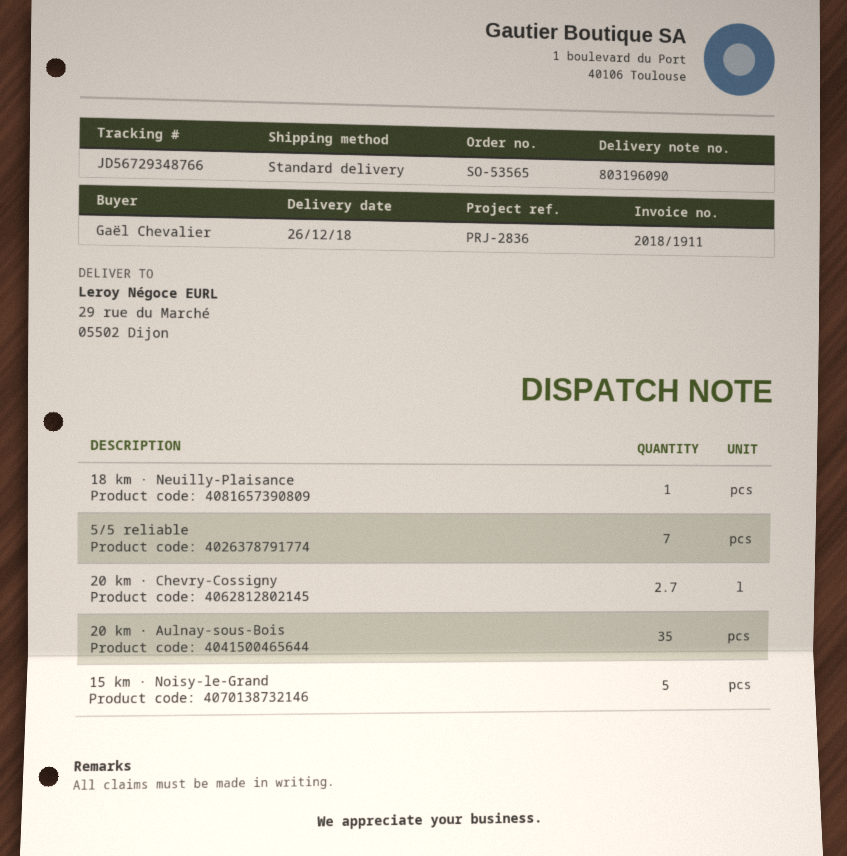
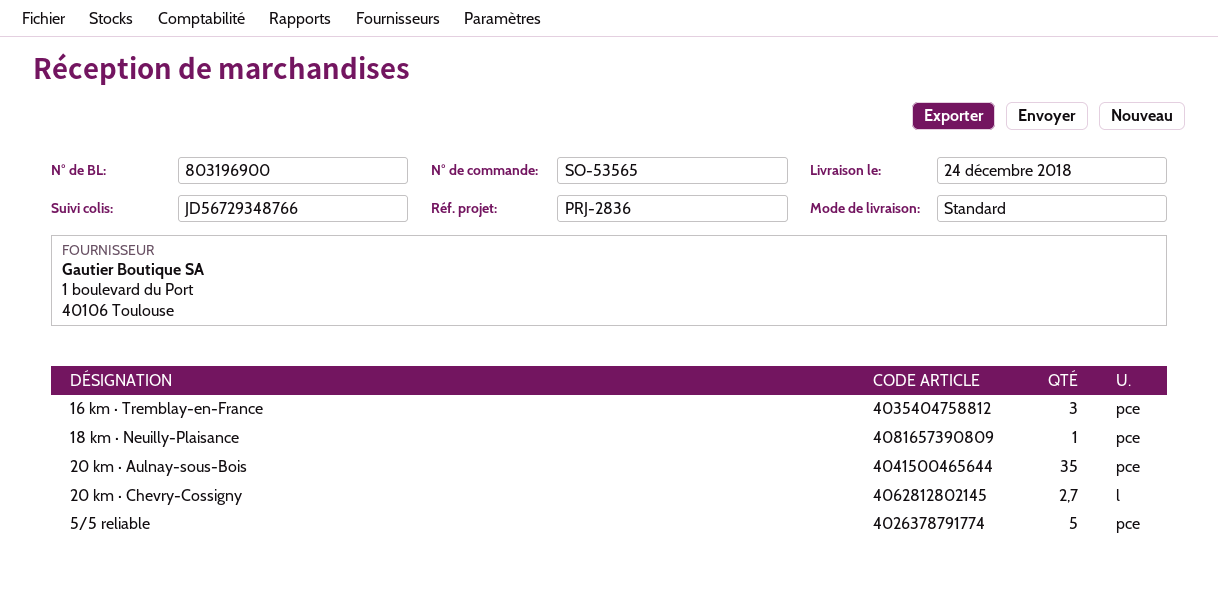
delivery note number: 803196090 -> 803196900
delivery date: 2018-12-26 -> 2018-12-24
5/5 reliable: 7 -> 5
15 km · Noisy-le-Grand: 5 -> none
16 km · Tremblay-en-France: none -> 3

